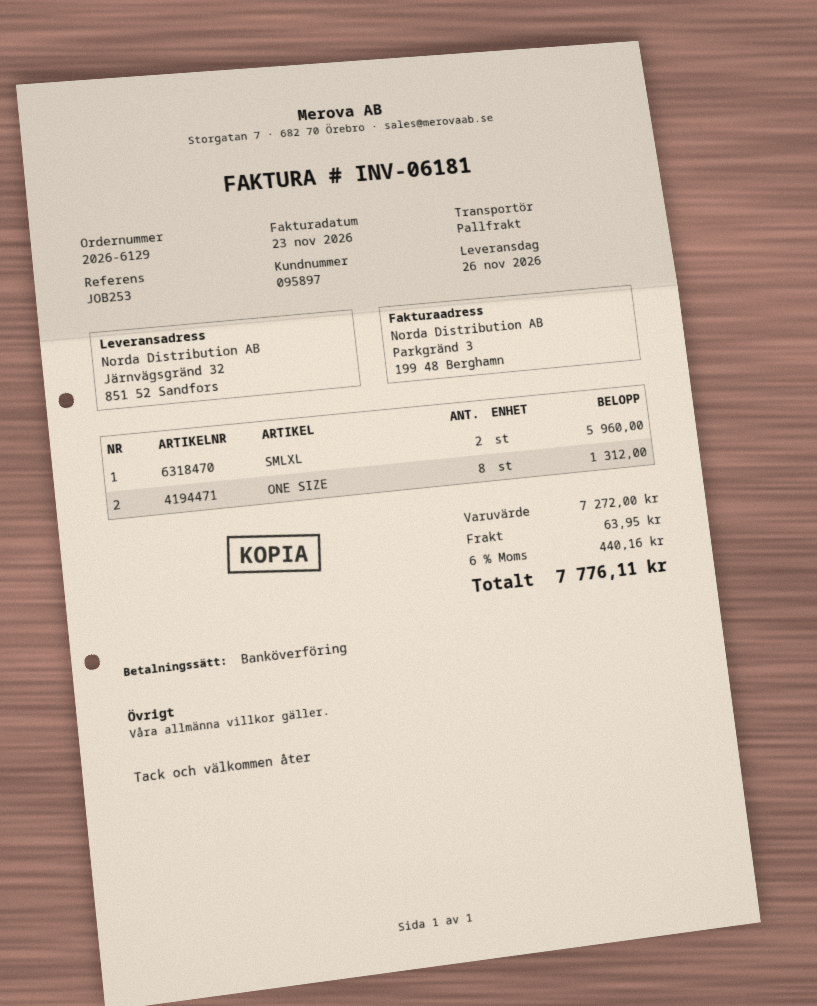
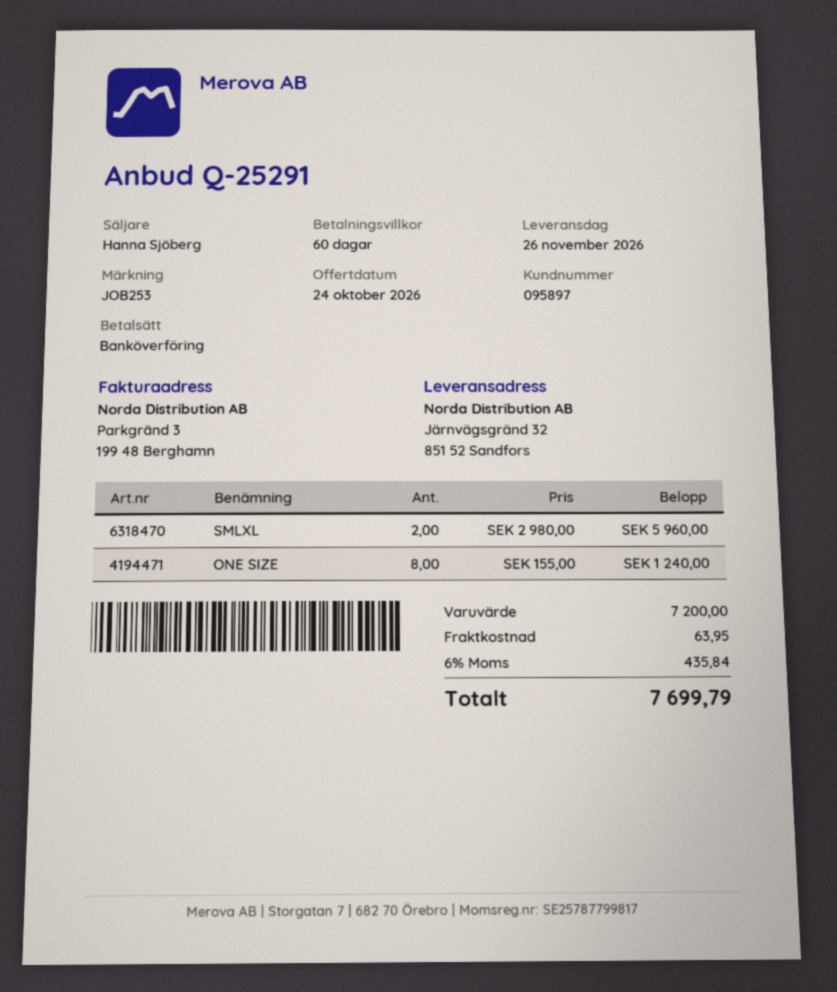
ONE SIZE: 8 for 1312.00 -> 8 for 1240.00
subtotal: 7272.00 -> 7200.00
tax: 6% = 440.16 -> 6% = 435.84
total: 7776.11 -> 7699.79

